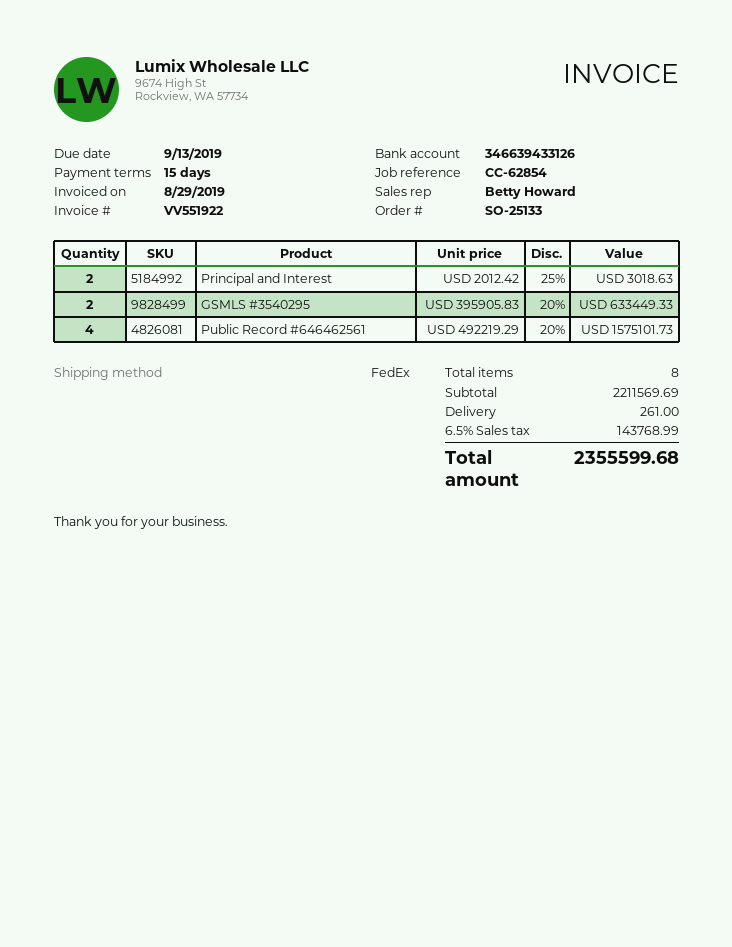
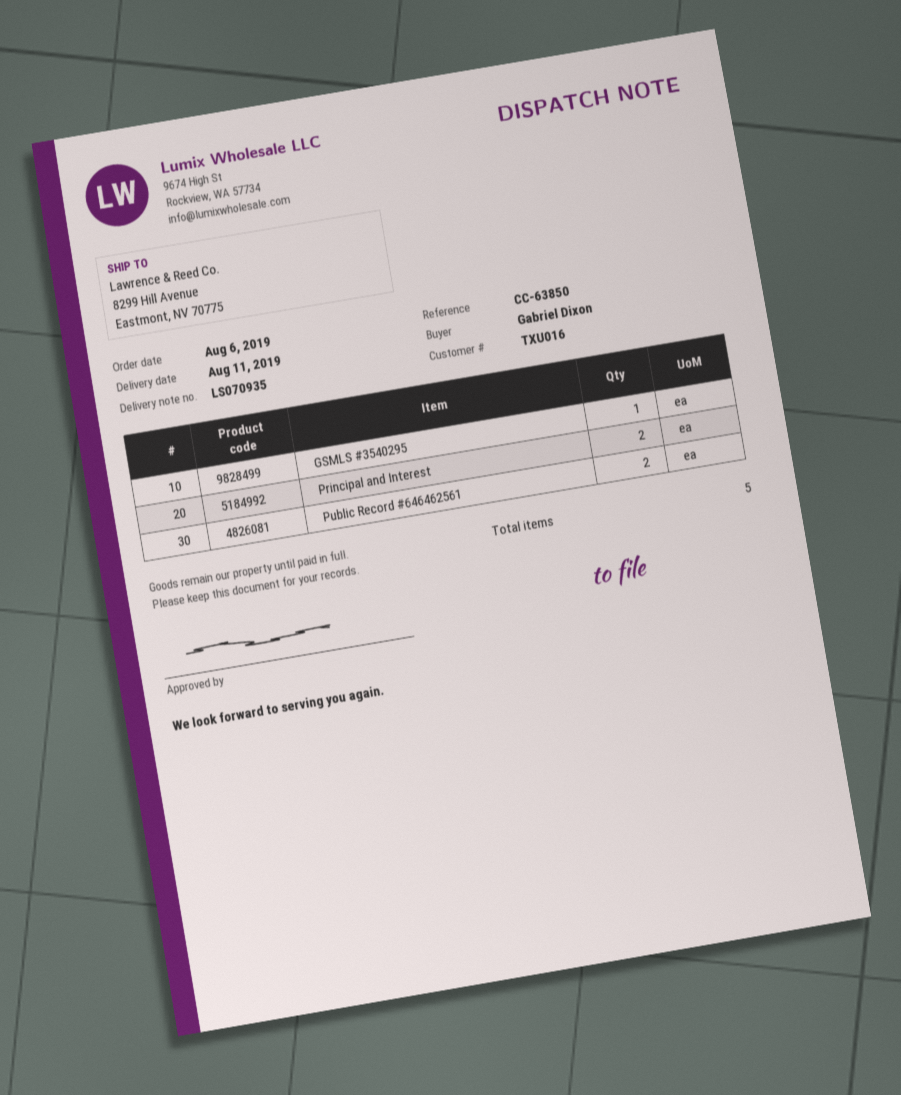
reference: CC-62854 -> CC-63850
GSMLS #3540295: 2 -> 1
Public Record #646462561: 4 -> 2
total quantity: 8 -> 5

